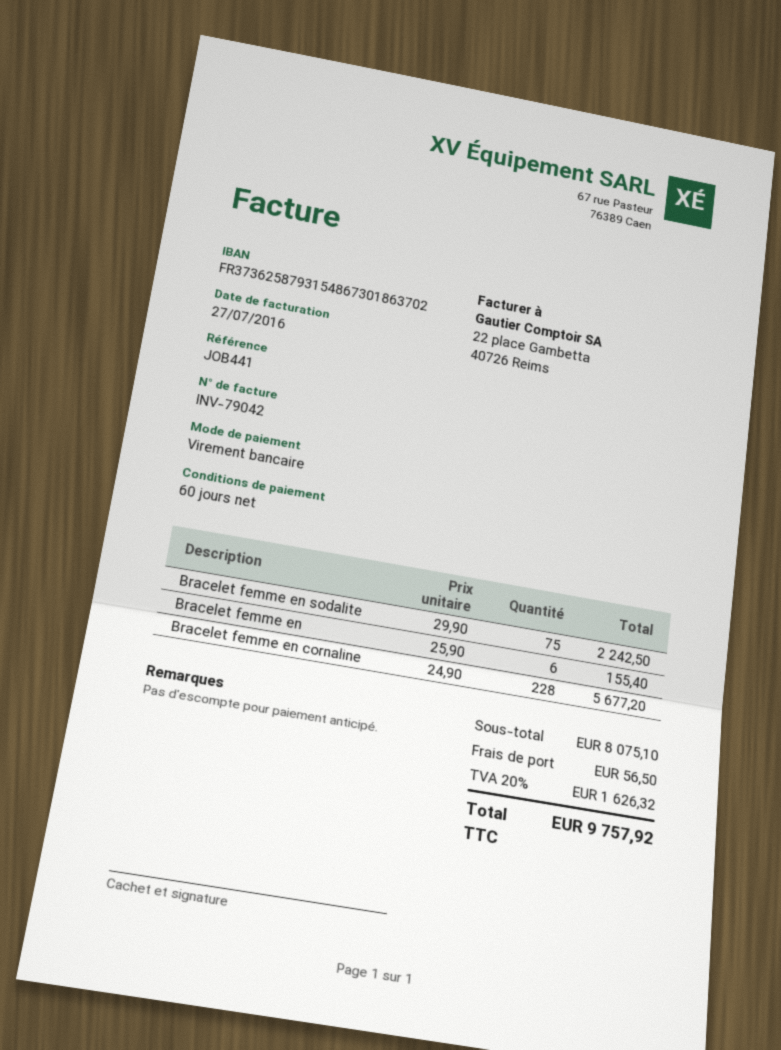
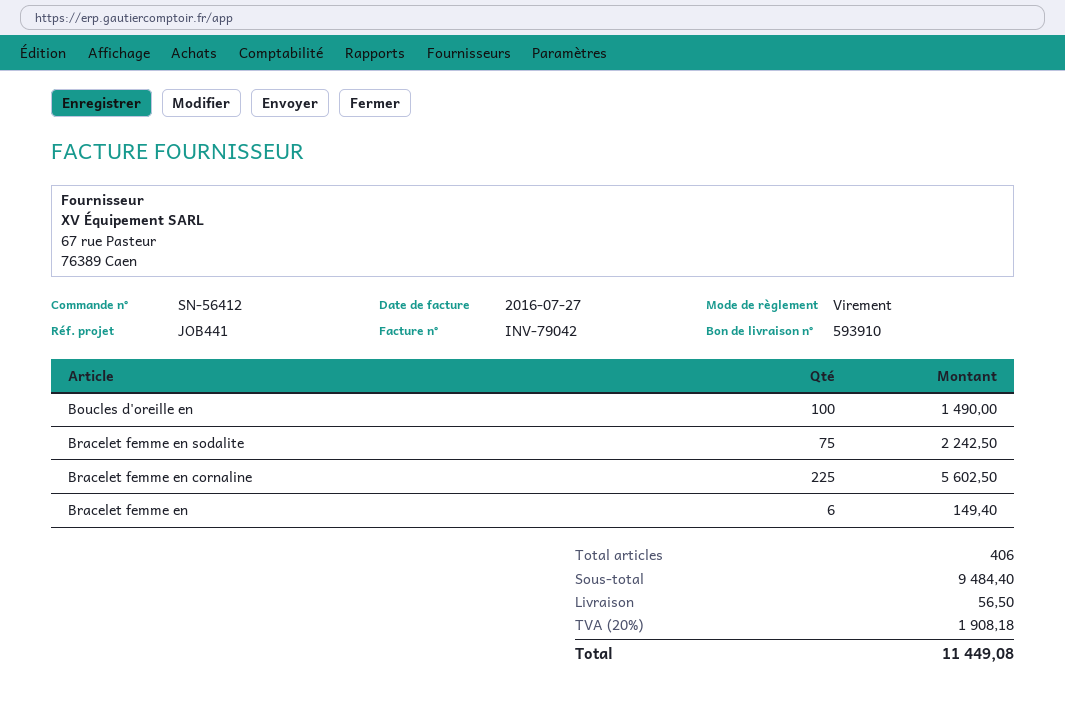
Bracelet femme en: 6 for 155.40 -> 6 for 149.40
Bracelet femme en cornaline: 228 for 5677.20 -> 225 for 5602.50
Boucles d'oreille en: none -> 100 for 1490.00
subtotal: 8075.10 -> 9484.40
tax: 20% = 1626.32 -> 20% = 1908.18
total: 9757.92 -> 11449.08

